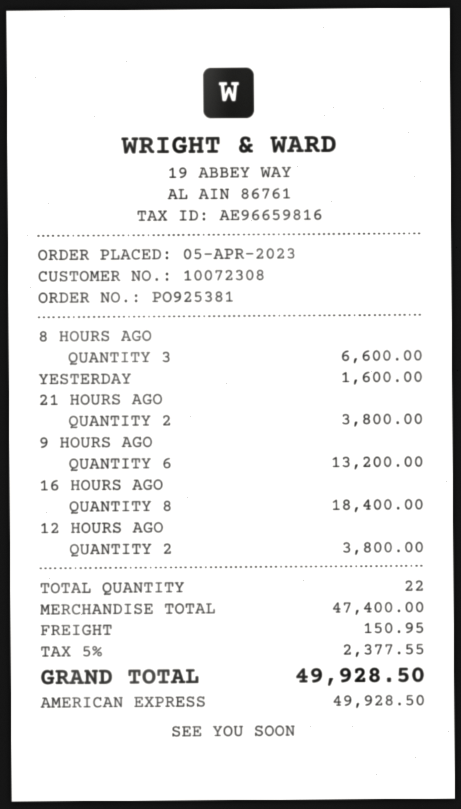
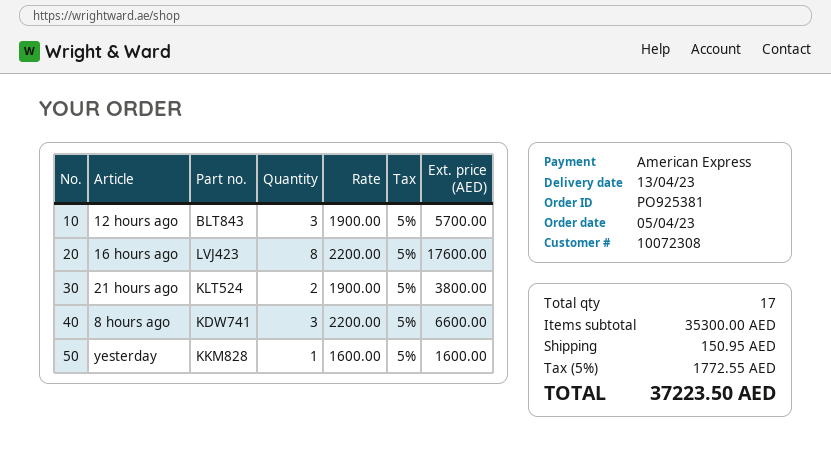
9 HOURS AGO: 6 for 13200.00 -> none
16 HOURS AGO: 8 for 18400.00 -> 8 for 17600.00
12 HOURS AGO: 2 for 3800.00 -> 3 for 5700.00
total quantity: 22 -> 17
subtotal: 47400.00 -> 35300.00
tax: 5% = 2377.55 -> 5% = 1772.55
total: 49928.50 -> 37223.50

